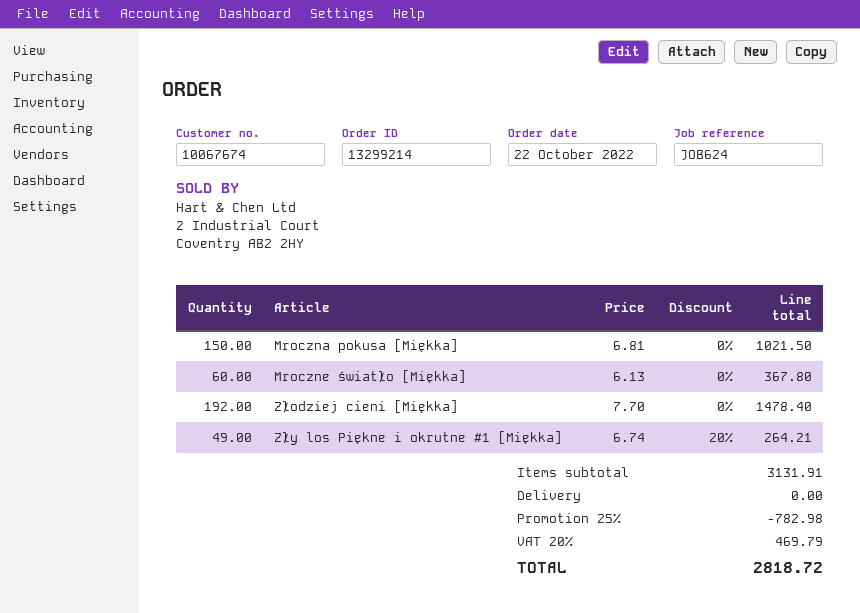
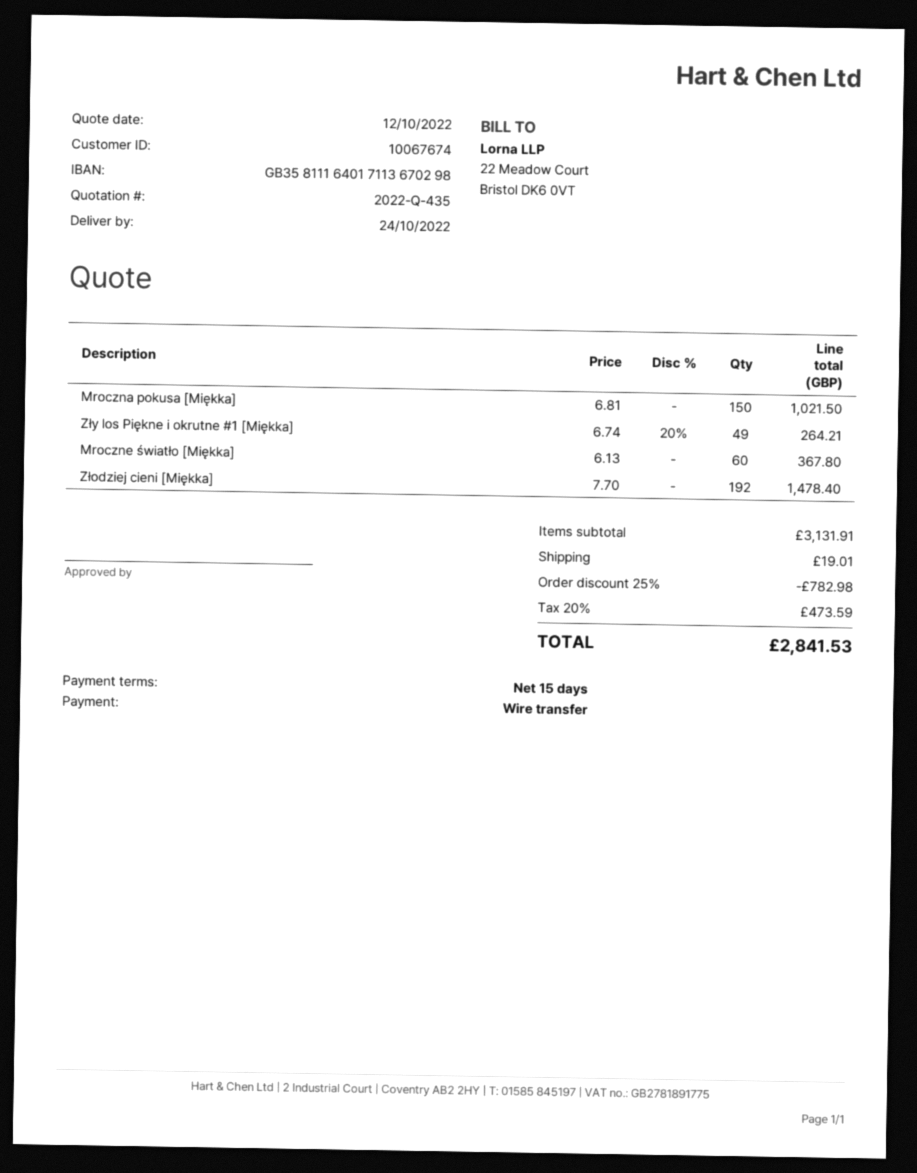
shipping: 0.00 -> 19.01
tax: 20% = 469.79 -> 20% = 473.59
total: 2818.72 -> 2841.53

